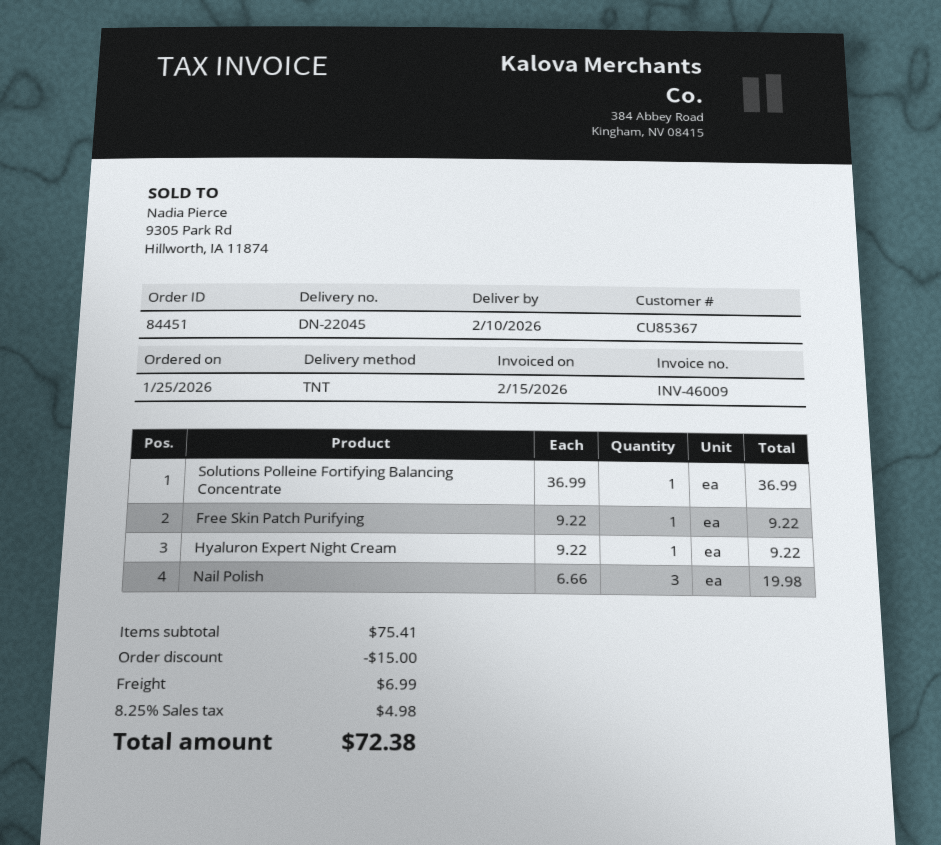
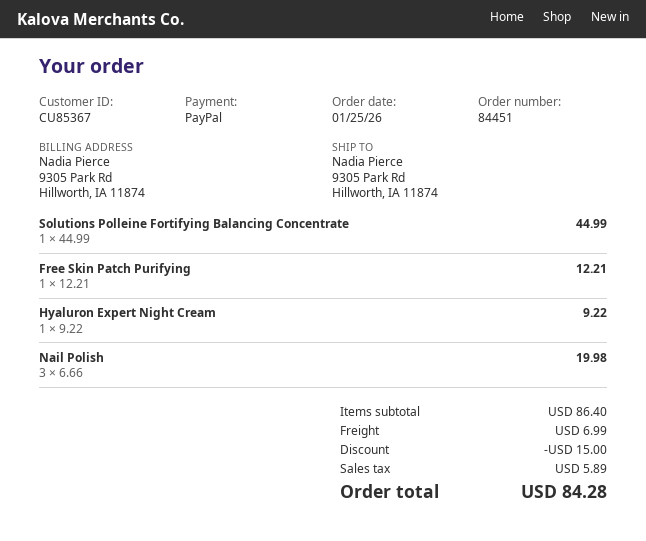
Solutions Polleine Fortifying Balancing Concentrate: 1 x 36.99 = 36.99 -> 1 x 44.99 = 44.99
Free Skin Patch Purifying: 1 x 9.22 = 9.22 -> 1 x 12.21 = 12.21
subtotal: 75.41 -> 86.40
tax: 4.98 -> 5.89
total: 72.38 -> 84.28

